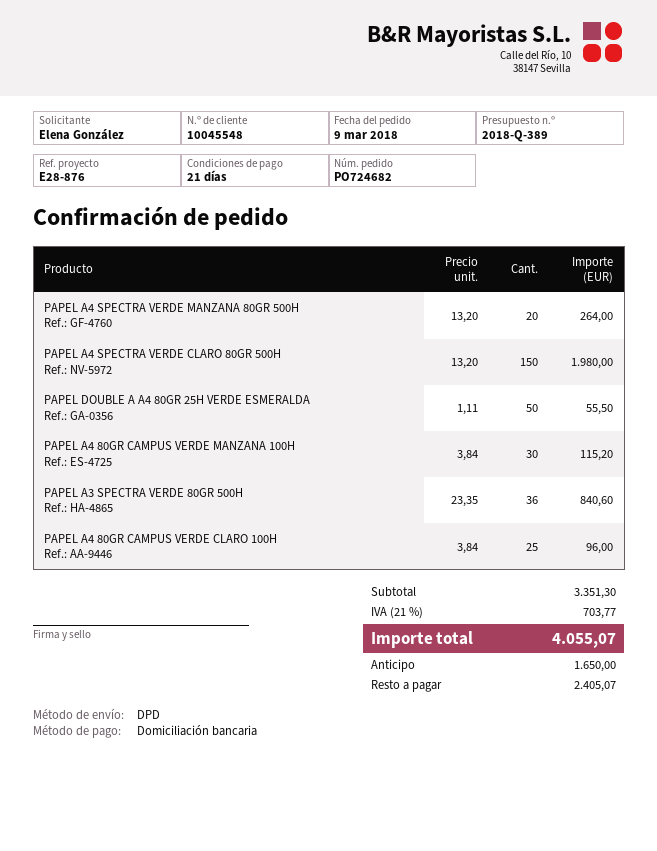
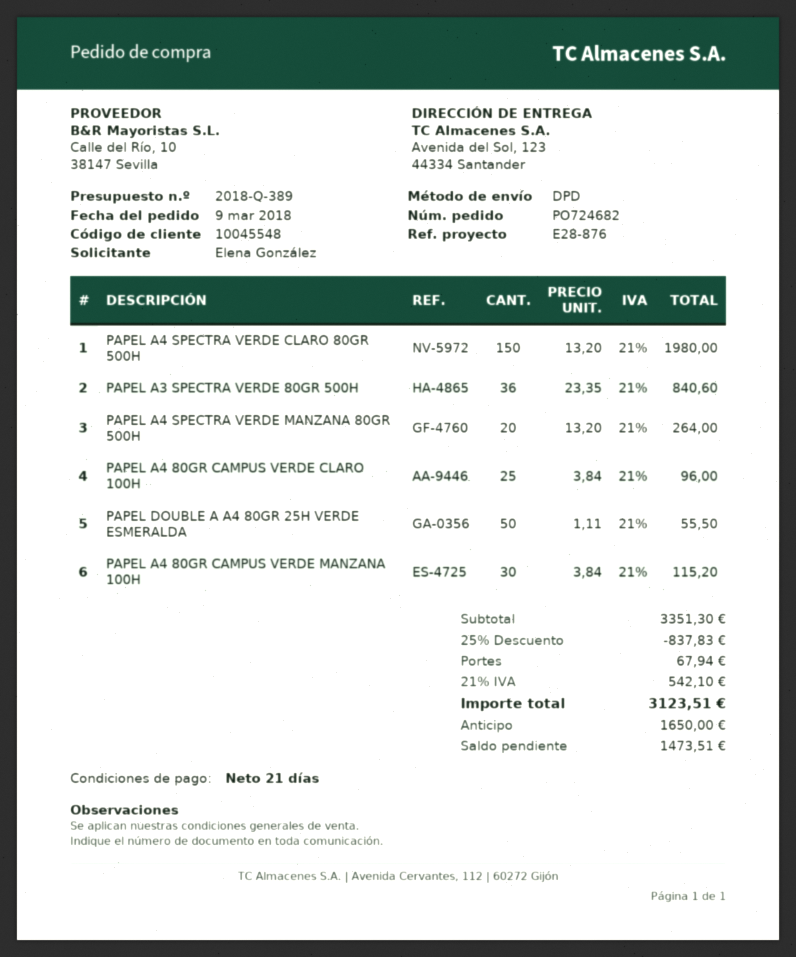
discount: none -> 25% = 837.83
shipping: none -> 67.94
tax: 21% = 703.77 -> 21% = 542.10
total: 4055.07 -> 3123.51
balance: 2405.07 -> 1473.51

